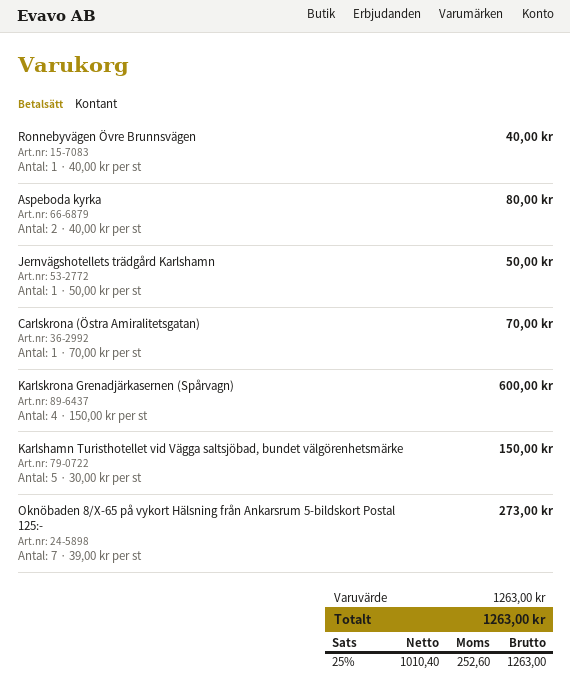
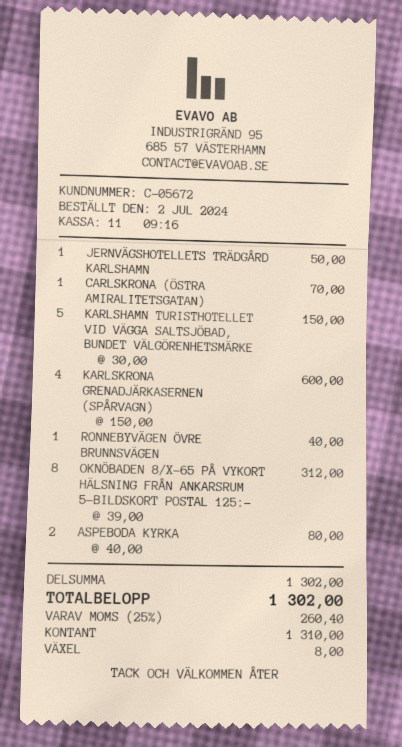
Oknöbaden 8/X-65 på vykort Hälsning från Ankarsrum 5-bildskort Postal 125:-: 7 x 39.00 = 273.00 -> 8 x 39.00 = 312.00
subtotal: 1263.00 -> 1302.00
tax: 25% = 252.60 -> 25% = 260.40
total: 1263.00 -> 1302.00

